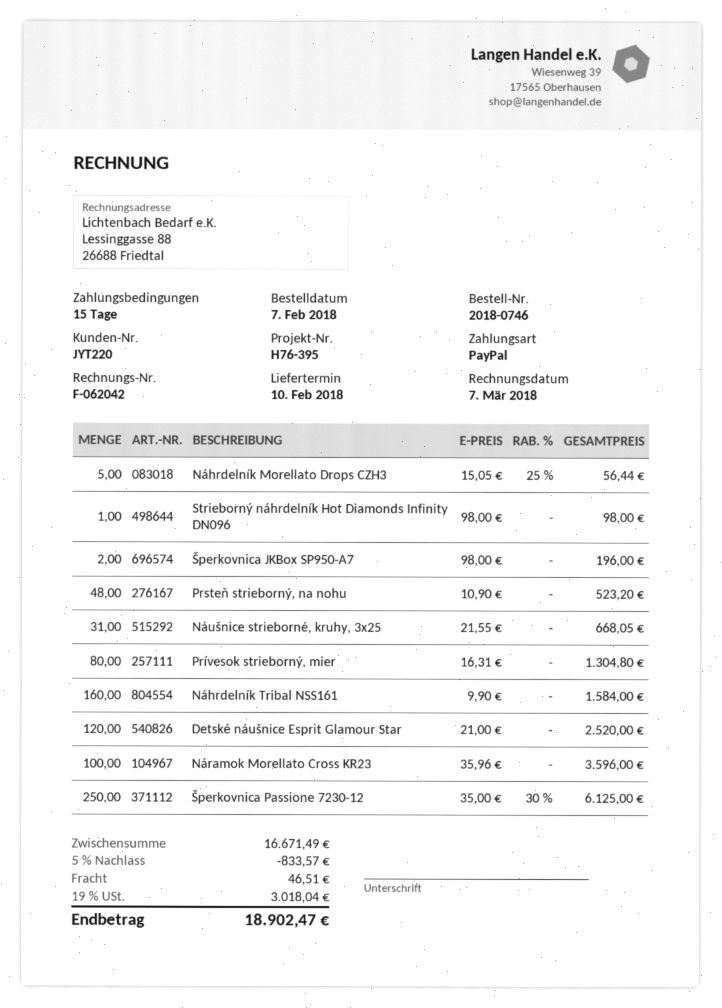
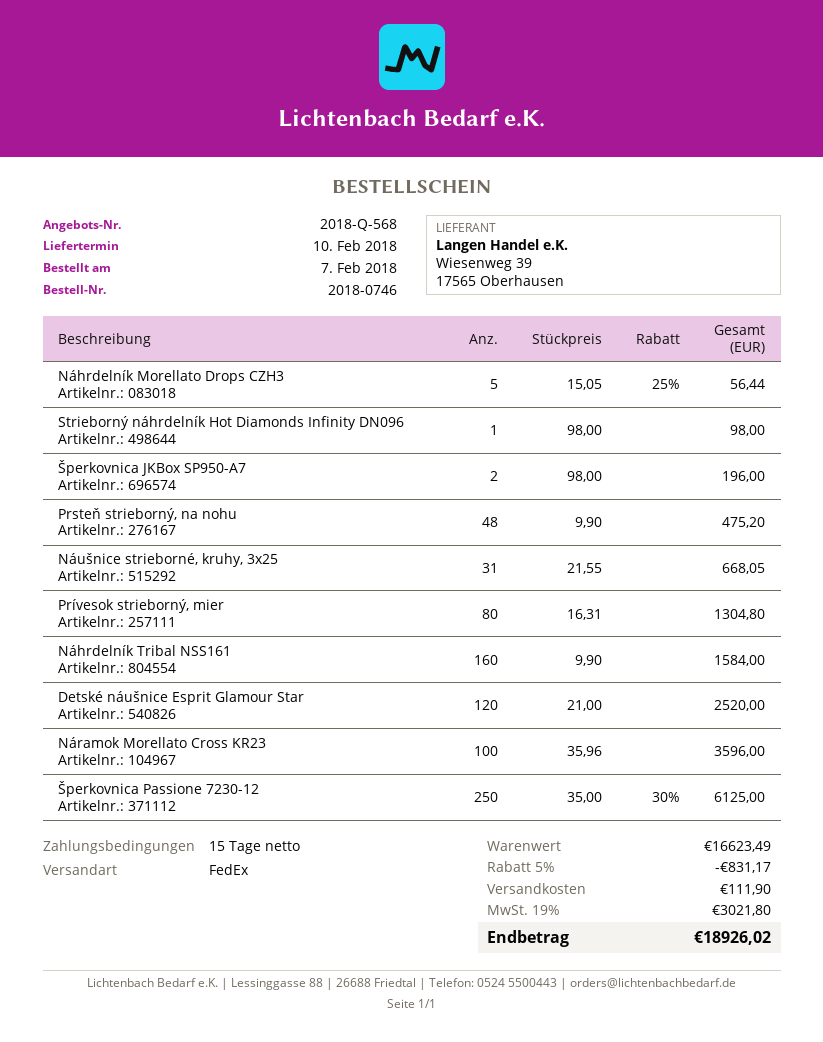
Prsteň strieborný, na nohu: 48 x 10.90 = 523.20 -> 48 x 9.90 = 475.20
subtotal: 16671.49 -> 16623.49
discount: 5% = 833.57 -> 5% = 831.17
shipping: 46.51 -> 111.90
tax: 19% = 3018.04 -> 19% = 3021.80
total: 18902.47 -> 18926.02

